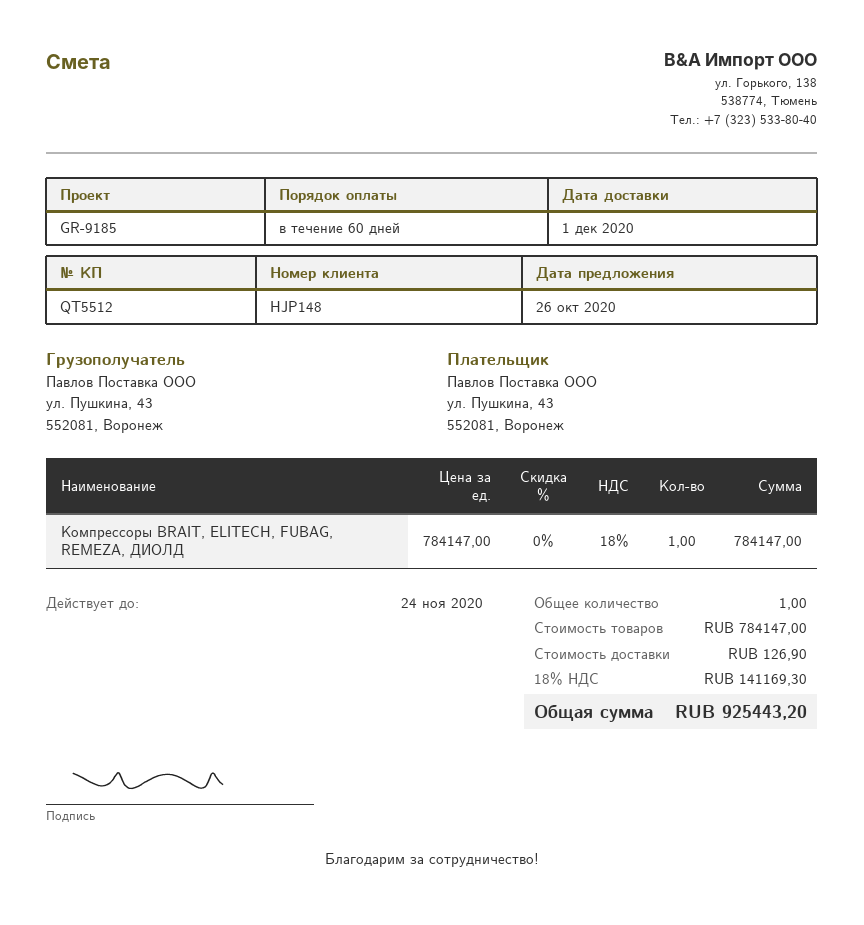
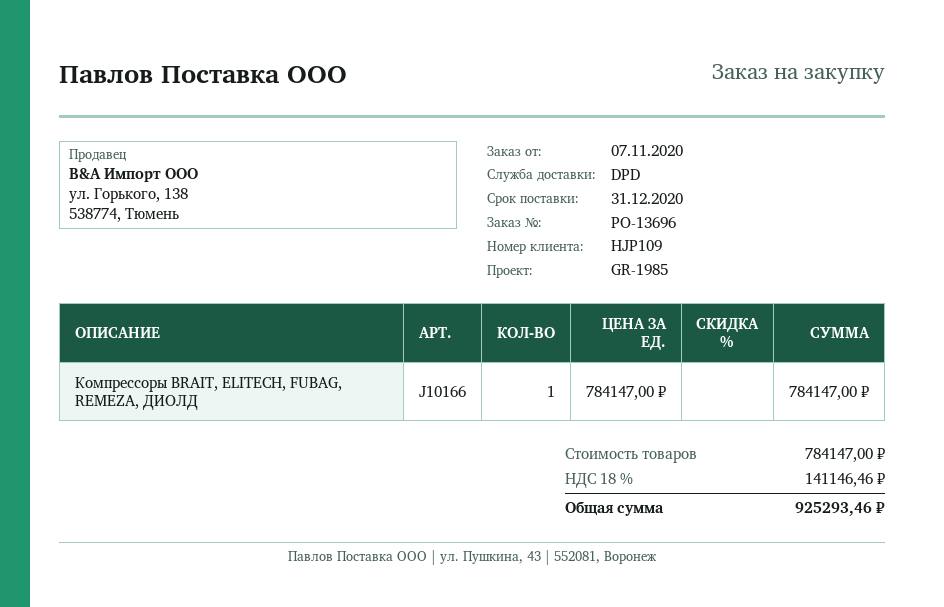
delivery date: 2020-12-01 -> 2020-12-31
customer number: HJP148 -> HJP109
reference: GR-9185 -> GR-1985
shipping: 126.90 -> none
tax: 18% = 141169.30 -> 18% = 141146.46
total: 925443.20 -> 925293.46

